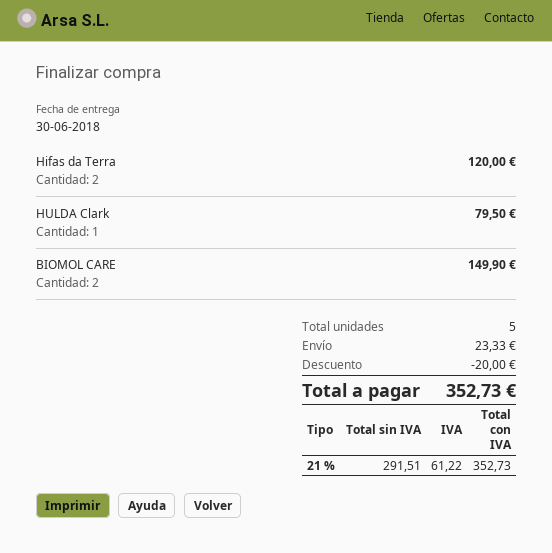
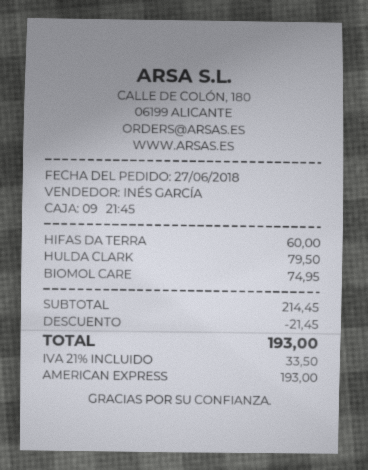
Hifas da Terra: 2 for 120.00 -> 1 for 60.00
BIOMOL CARE: 2 for 149.90 -> 1 for 74.95
discount: 20.00 -> 21.45
shipping: 23.33 -> none
tax: 21% = 61.22 -> 21% = 33.50
total: 352.73 -> 193.00

